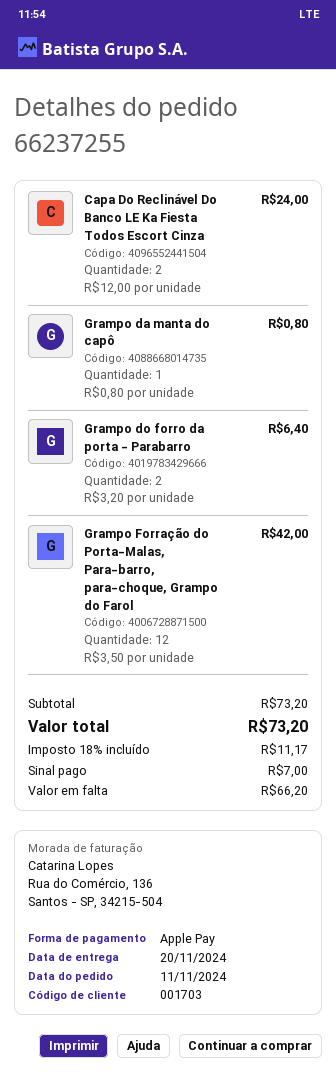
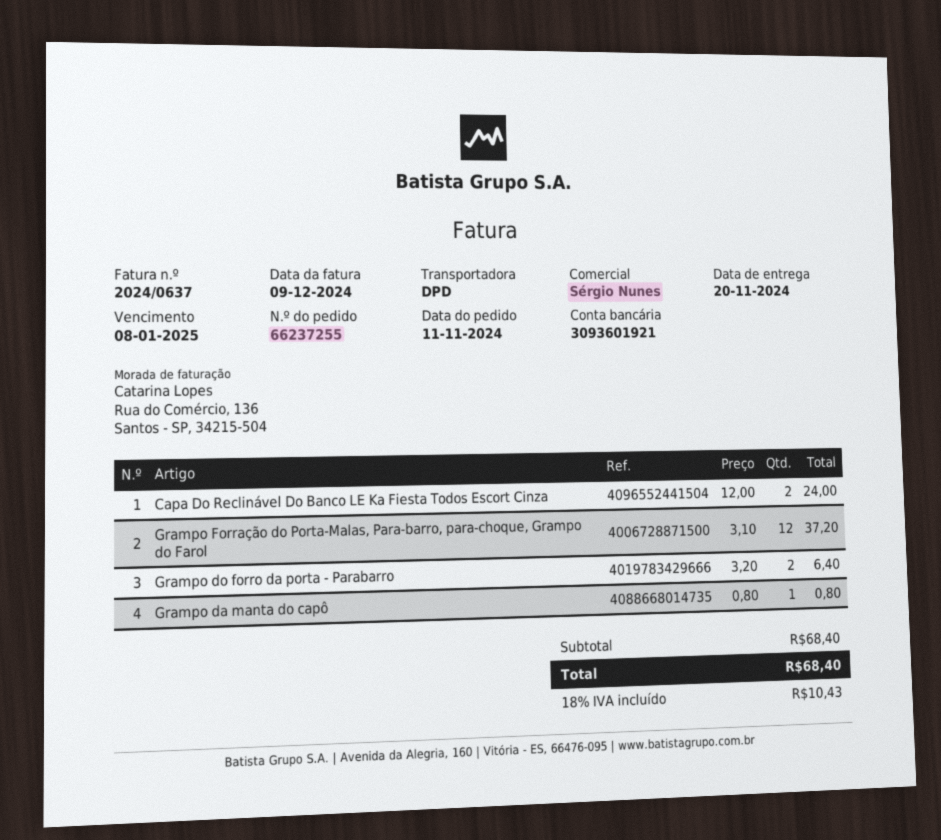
Grampo Forração do Porta-Malas, Para-barro, para-choque, Grampo do Farol: 12 x 3.50 = 42.00 -> 12 x 3.10 = 37.20
subtotal: 73.20 -> 68.40
tax: 18% = 11.17 -> 18% = 10.43
total: 73.20 -> 68.40

